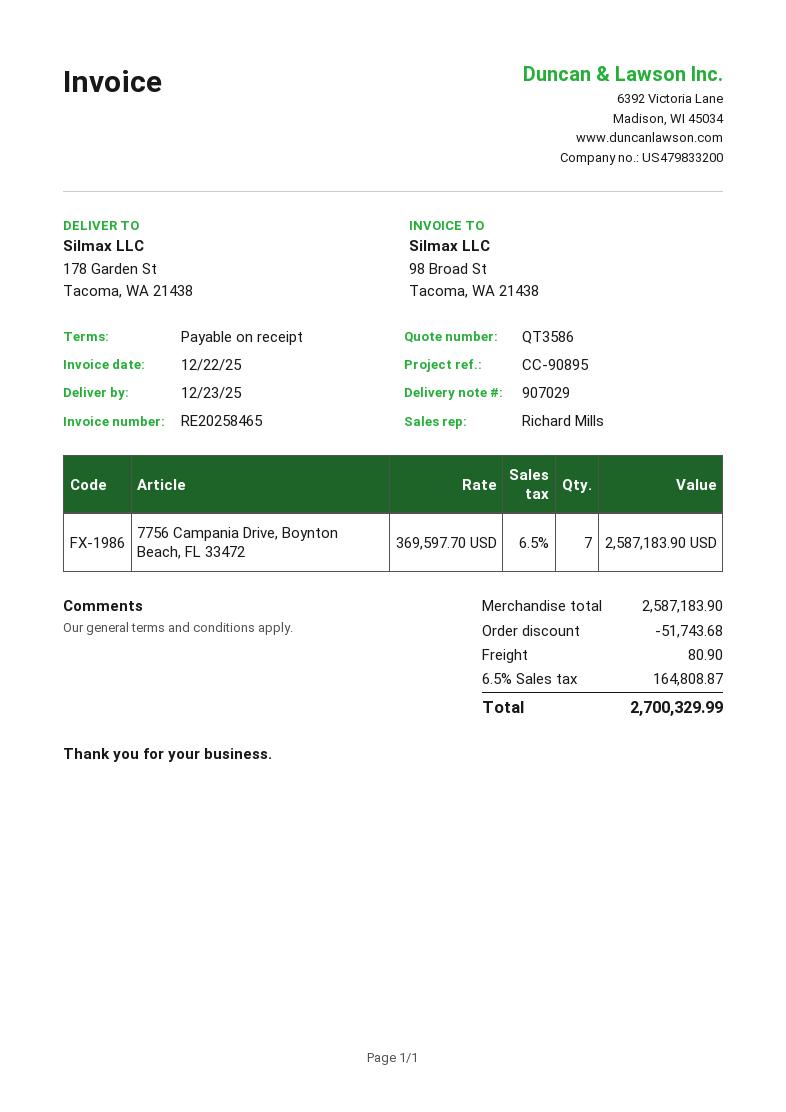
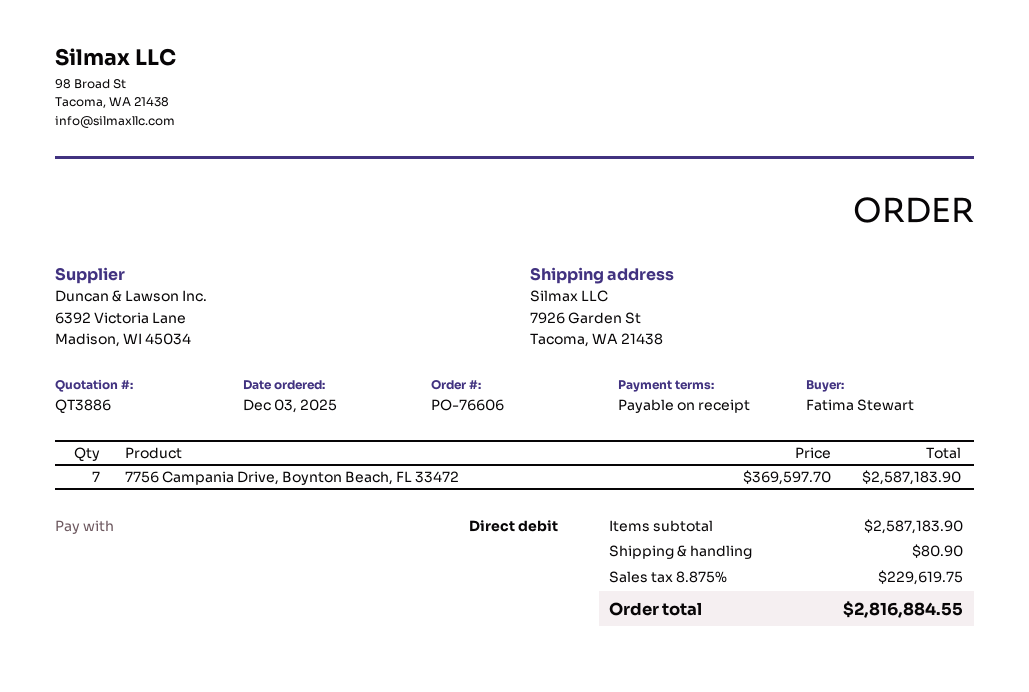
quote number: QT3586 -> QT3886
ship to: 178 Garden St, Tacoma, WA 21438 -> 7926 Garden St, Tacoma, WA 21438
discount: 51743.68 -> none
tax: 6.5% = 164808.87 -> 8.875% = 229619.75
total: 2700329.99 -> 2816884.55

